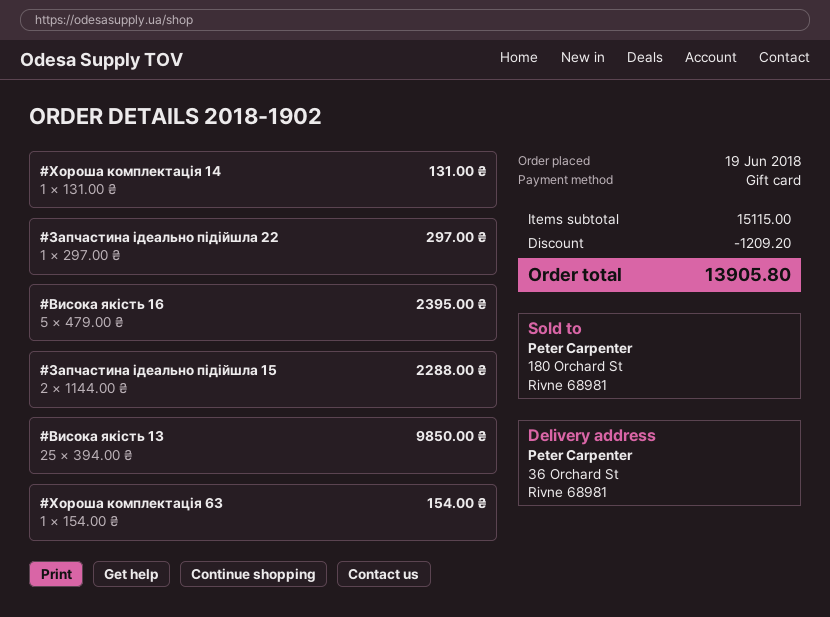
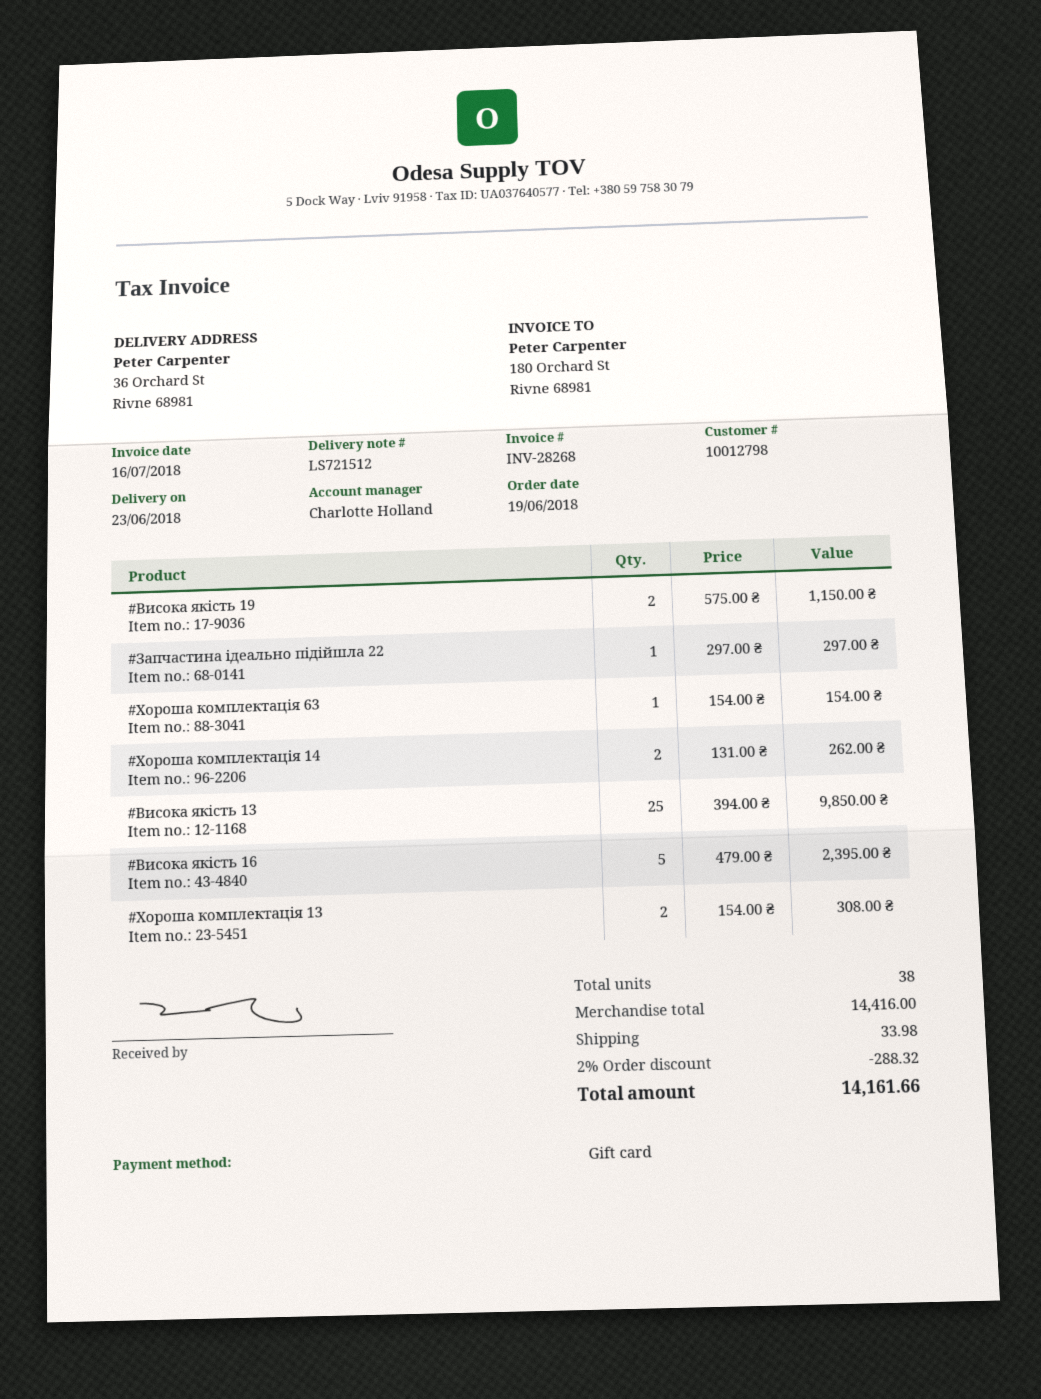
#Хороша комплектація 14: 1 x 131.00 = 131.00 -> 2 x 131.00 = 262.00
#Запчастина ідеально підійшла 15: 2 x 1144.00 = 2288.00 -> none
#Висока якість 19: none -> 2 x 575.00 = 1150.00
#Хороша комплектація 13: none -> 2 x 154.00 = 308.00
subtotal: 15115.00 -> 14416.00
discount: 1209.20 -> 288.32
shipping: none -> 33.98
total: 13905.80 -> 14161.66

